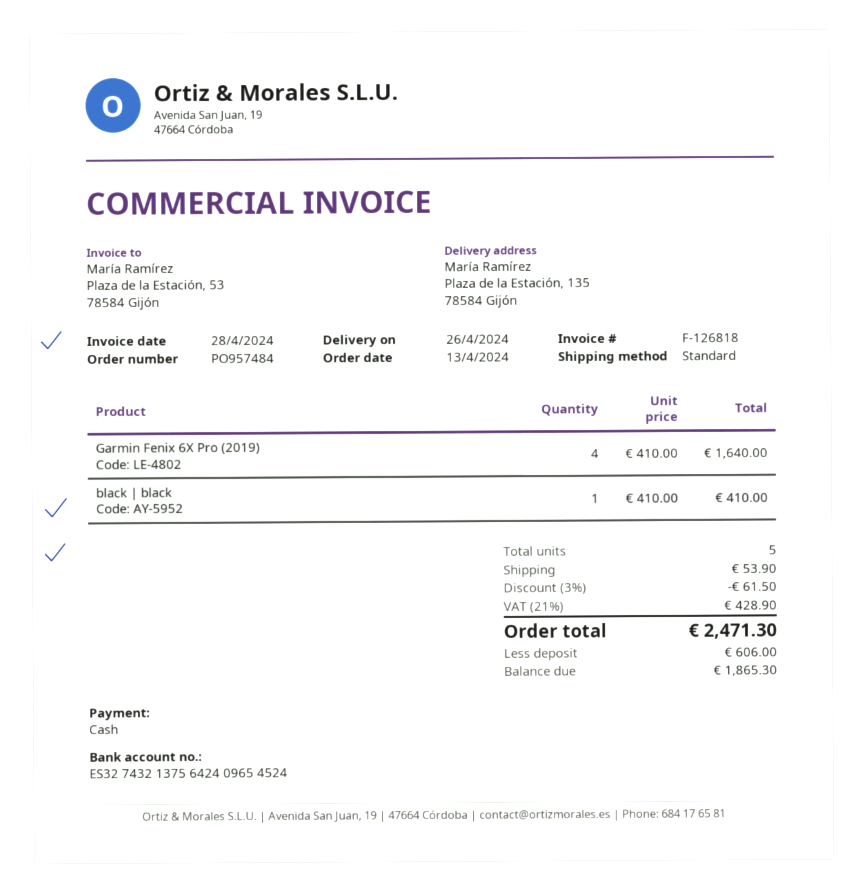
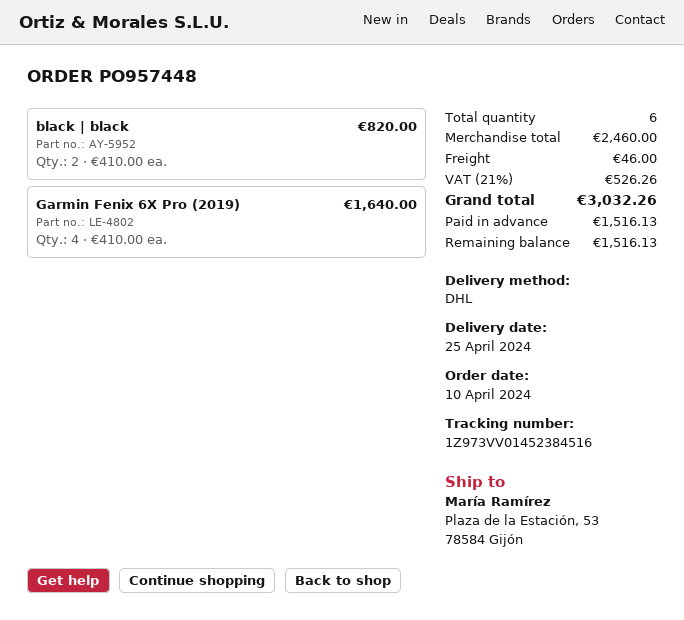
order number: PO957484 -> PO957448
order date: 2024-04-13 -> 2024-04-10
delivery date: 2024-04-26 -> 2024-04-25
shipping method: standard -> DHL
ship to: Plaza de la Estación, 135, 78584 Gijón -> Plaza de la Estación, 53, 78584 Gijón
black | black: 1 x 410.00 = 410.00 -> 2 x 410.00 = 820.00
total quantity: 5 -> 6
discount: 3% = 61.50 -> none
shipping: 53.90 -> 46.00
tax: 21% = 428.90 -> 21% = 526.26
total: 2471.30 -> 3032.26
deposit: 606.00 -> 1516.13
balance: 1865.30 -> 1516.13

